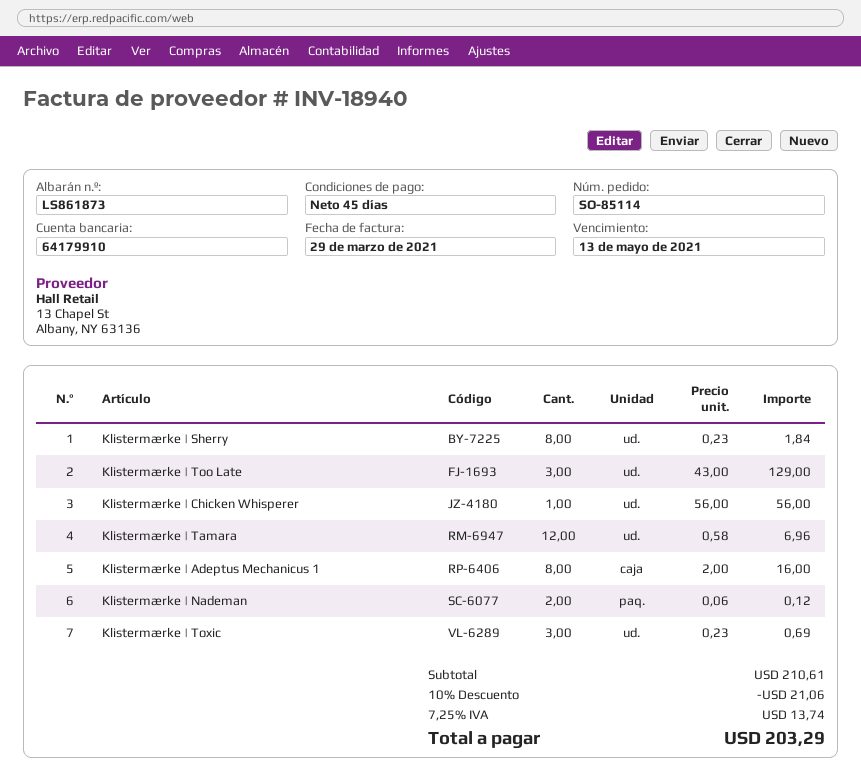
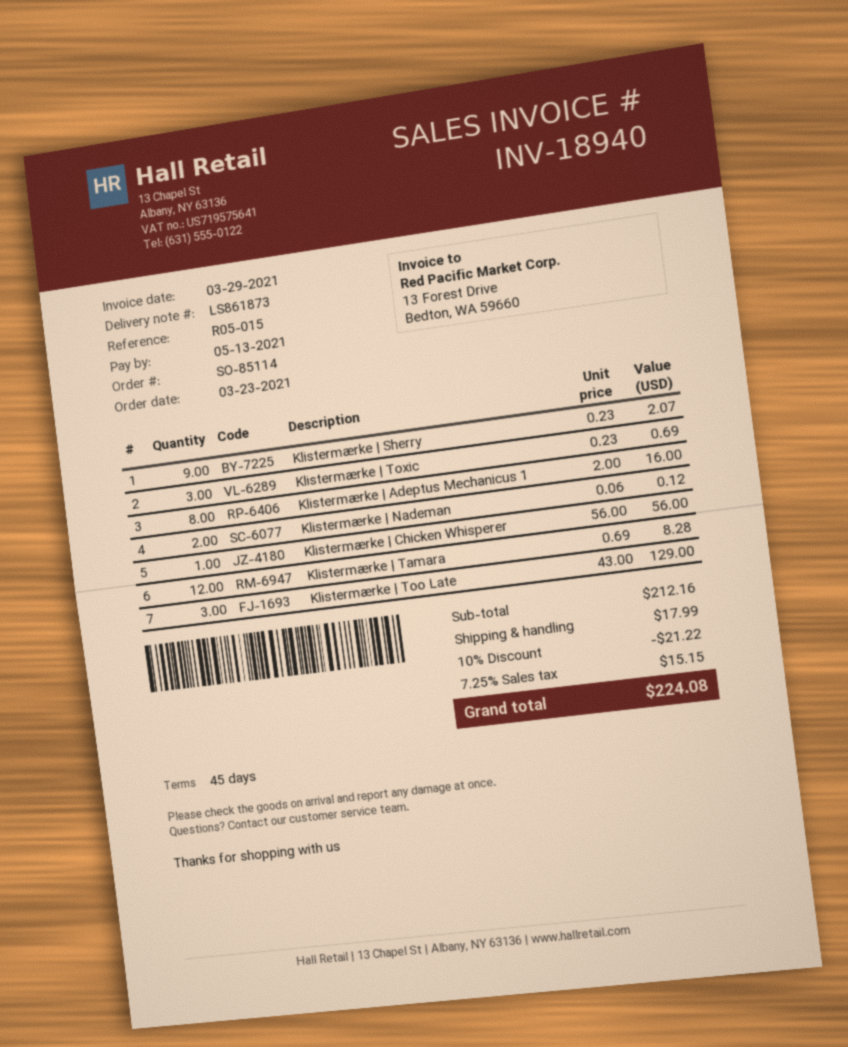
Klistermærke | Sherry: 8 x 0.23 = 1.84 -> 9 x 0.23 = 2.07
Klistermærke | Tamara: 12 x 0.58 = 6.96 -> 12 x 0.69 = 8.28
subtotal: 210.61 -> 212.16
discount: 10% = 21.06 -> 10% = 21.22
shipping: none -> 17.99
tax: 7.25% = 13.74 -> 7.25% = 15.15
total: 203.29 -> 224.08

